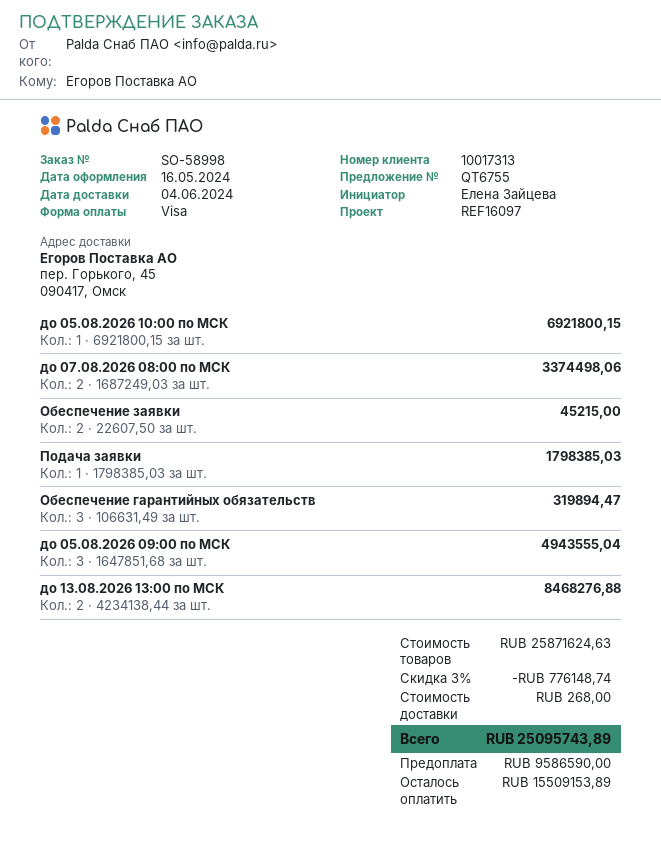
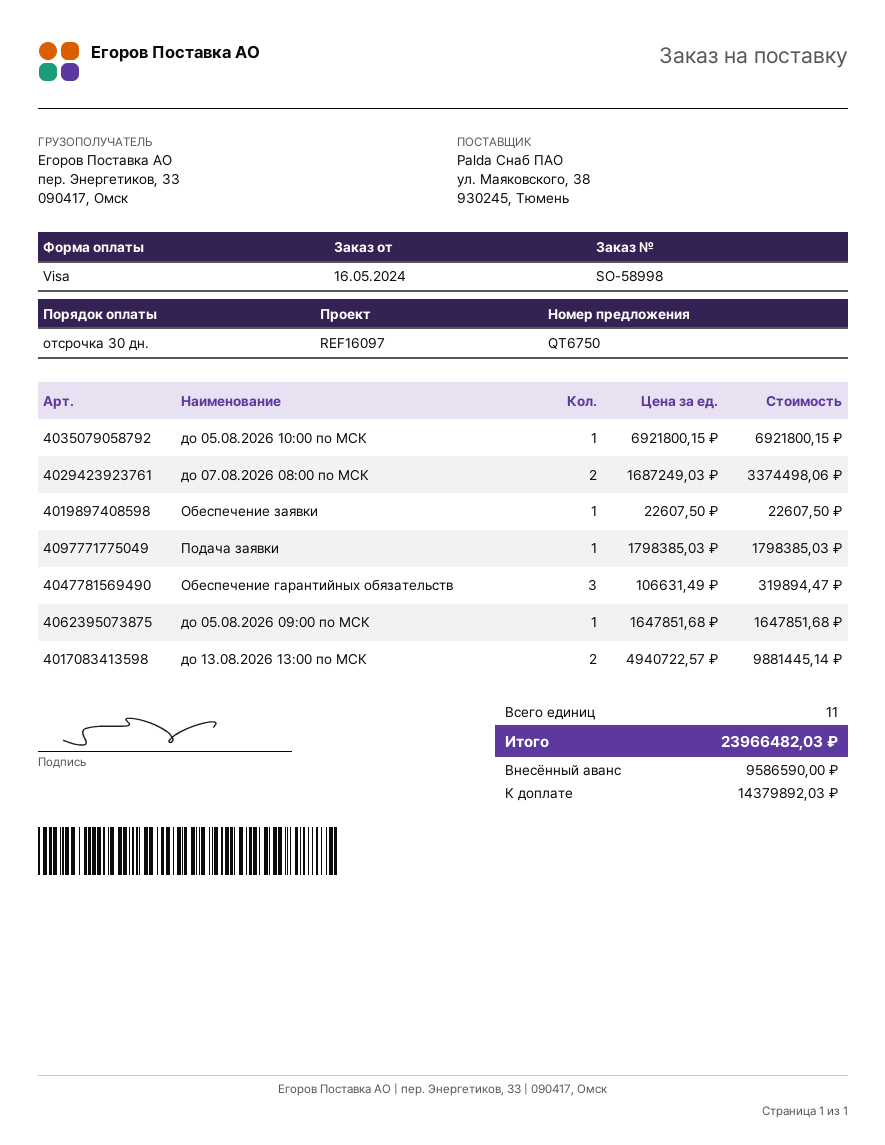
quote number: QT6755 -> QT6750
ship to: пер. Горького, 45, 090417, Омск -> пер. Энергетиков, 33, 090417, Омск
Обеспечение заявки: 2 x 22607.50 = 45215.00 -> 1 x 22607.50 = 22607.50
до 05.08.2026 09:00 по МСК: 3 x 1647851.68 = 4943555.04 -> 1 x 1647851.68 = 1647851.68
до 13.08.2026 13:00 по МСК: 2 x 4234138.44 = 8468276.88 -> 2 x 4940722.57 = 9881445.14
discount: 3% = 776148.74 -> none
shipping: 268.00 -> none
total: 25095743.89 -> 23966482.03
balance: 15509153.89 -> 14379892.03

